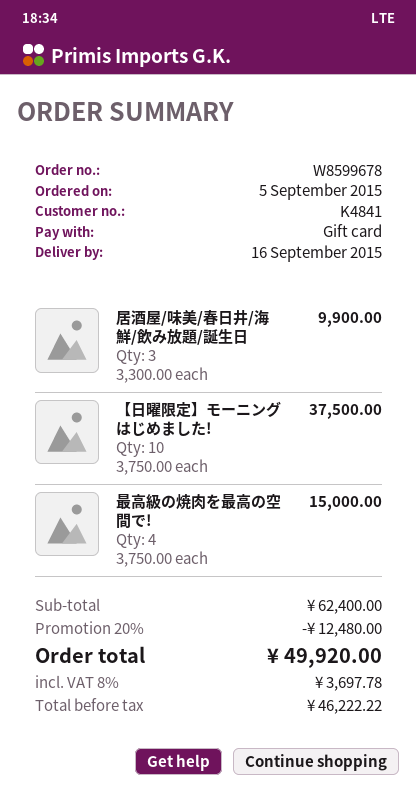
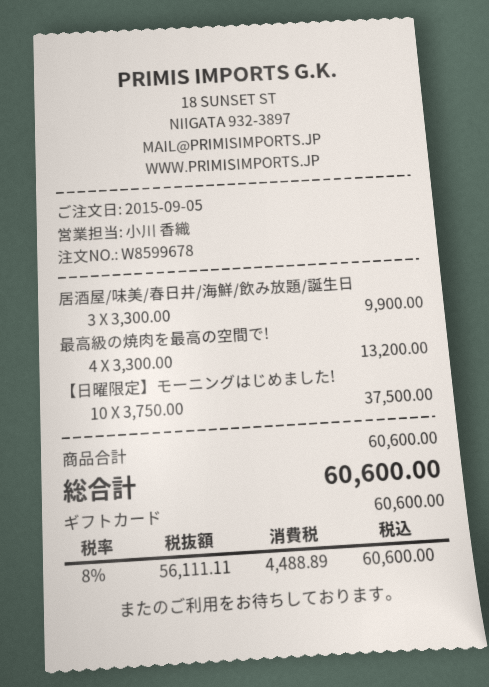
最高級の焼肉を最高の空間で!: 4 x 3750.00 = 15000.00 -> 4 x 3300.00 = 13200.00
subtotal: 62400.00 -> 60600.00
discount: 20% = 12480.00 -> none
net: 46222.22 -> 56111.11
tax: 8% = 3697.78 -> 8% = 4488.89
total: 49920.00 -> 60600.00

